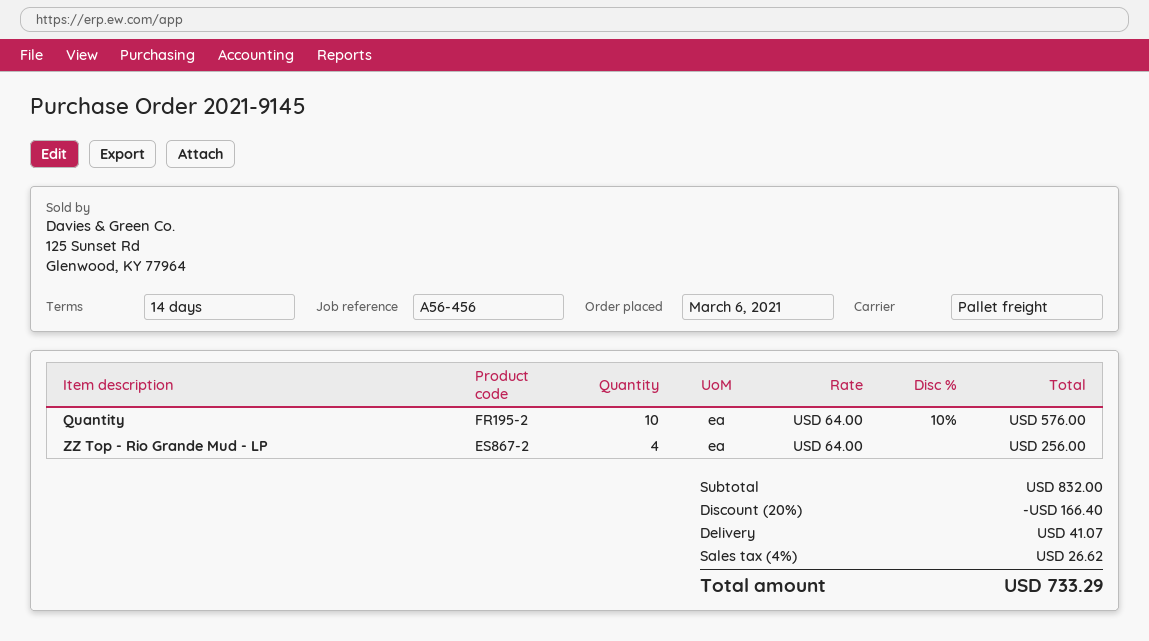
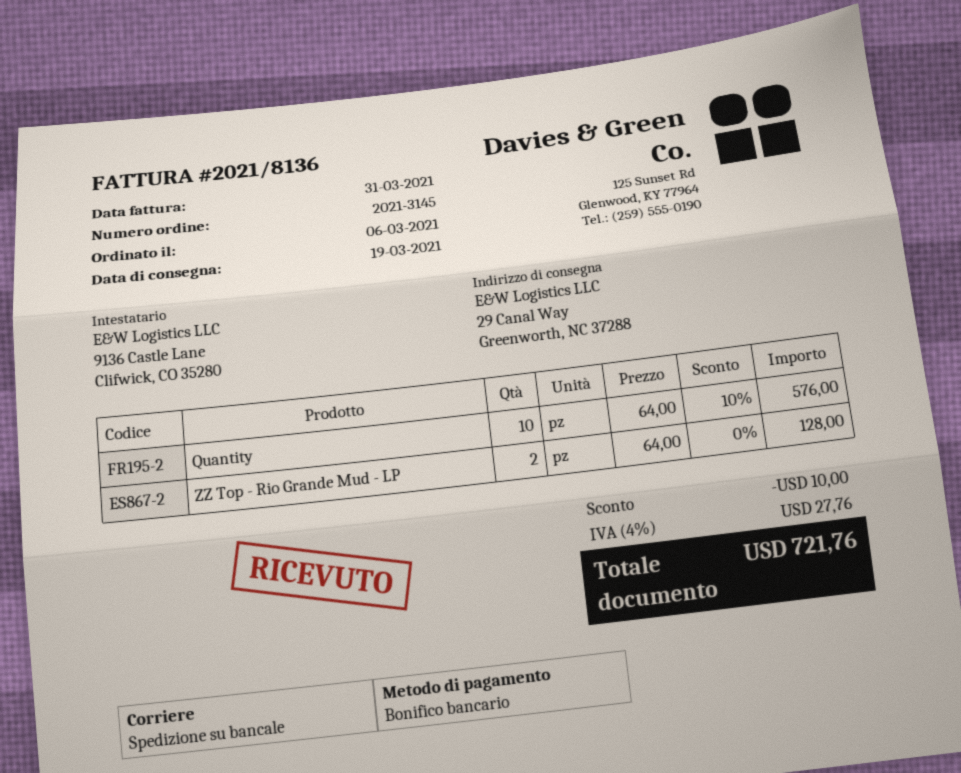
order number: 2021-9145 -> 2021-3145
ZZ Top - Rio Grande Mud - LP: 4 x 64.00 = 256.00 -> 2 x 64.00 = 128.00
discount: 166.40 -> 10.00
shipping: 41.07 -> none
tax: 4% = 26.62 -> 4% = 27.76
total: 733.29 -> 721.76

